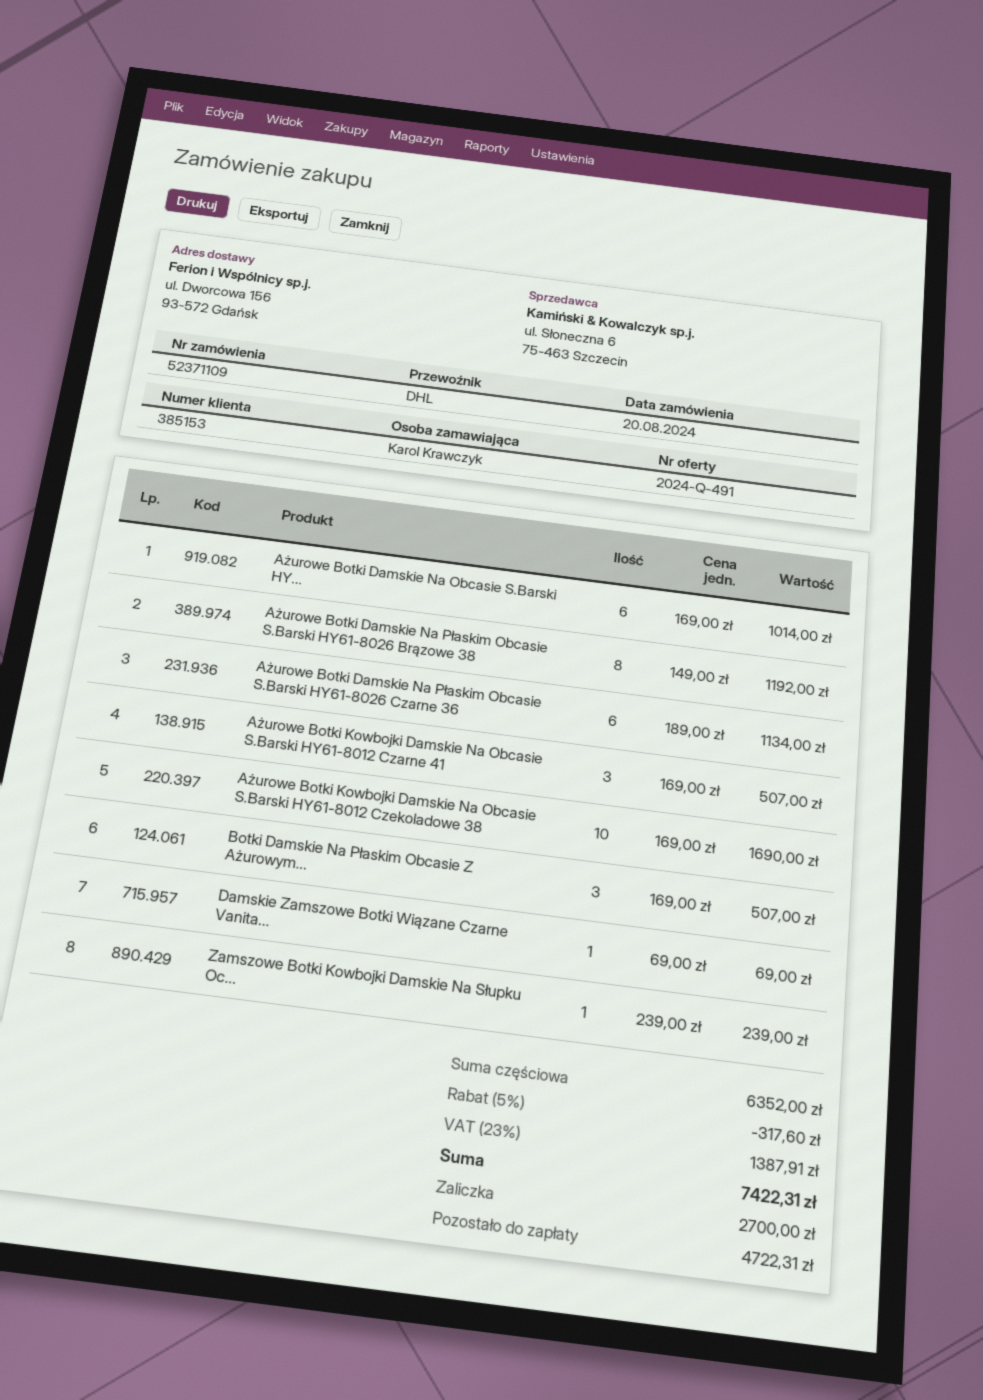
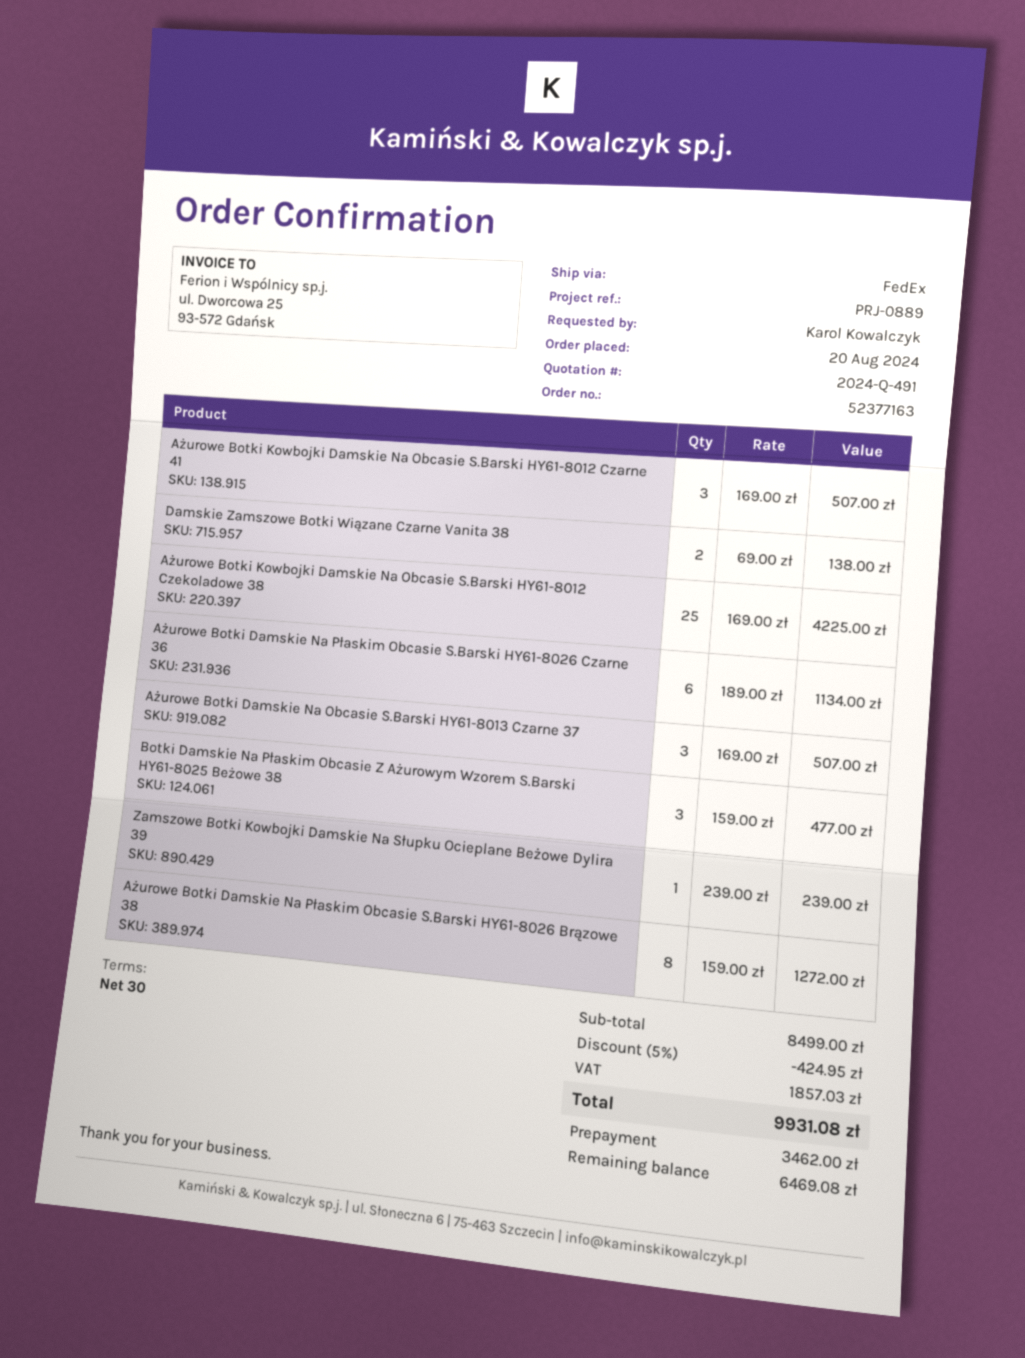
order number: 52371109 -> 52377163
ordered by: Karol Krawczyk -> Karol Kowalczyk
shipping method: DHL -> FedEx
Ażurowe Botki Damskie Na Obcasie S.Barski HY...: 6 x 169.00 = 1014.00 -> 3 x 169.00 = 507.00
Ażurowe Botki Damskie Na Płaskim Obcasie S.Barski HY61-8026 Brązowe 38: 8 x 149.00 = 1192.00 -> 8 x 159.00 = 1272.00
Ażurowe Botki Kowbojki Damskie Na Obcasie S.Barski HY61-8012 Czekoladowe 38: 10 x 169.00 = 1690.00 -> 25 x 169.00 = 4225.00
Botki Damskie Na Płaskim Obcasie Z Ażurowym...: 3 x 169.00 = 507.00 -> 3 x 159.00 = 477.00
Damskie Zamszowe Botki Wiązane Czarne Vanita...: 1 x 69.00 = 69.00 -> 2 x 69.00 = 138.00
subtotal: 6352.00 -> 8499.00
discount: 5% = 317.60 -> 5% = 424.95
tax: 1387.91 -> 1857.03
total: 7422.31 -> 9931.08
deposit: 2700.00 -> 3462.00
balance: 4722.31 -> 6469.08

